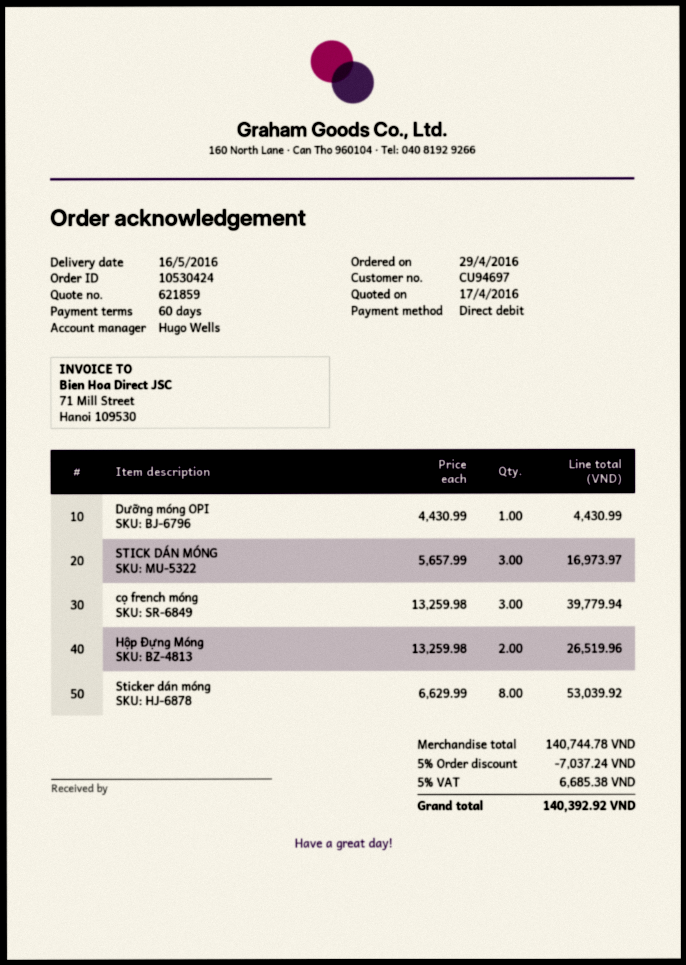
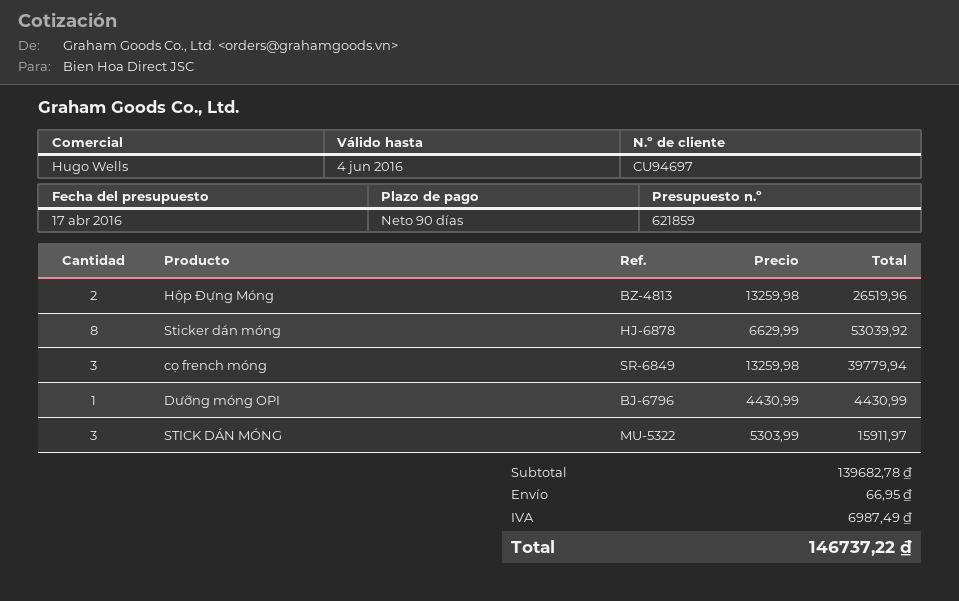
payment terms: 60 days -> 90 days
STICK DÁN MÓNG: 3 x 5657.99 = 16973.97 -> 3 x 5303.99 = 15911.97
subtotal: 140744.78 -> 139682.78
discount: 5% = 7037.24 -> none
shipping: none -> 66.95
tax: 6685.38 -> 6987.49
total: 140392.92 -> 146737.22

